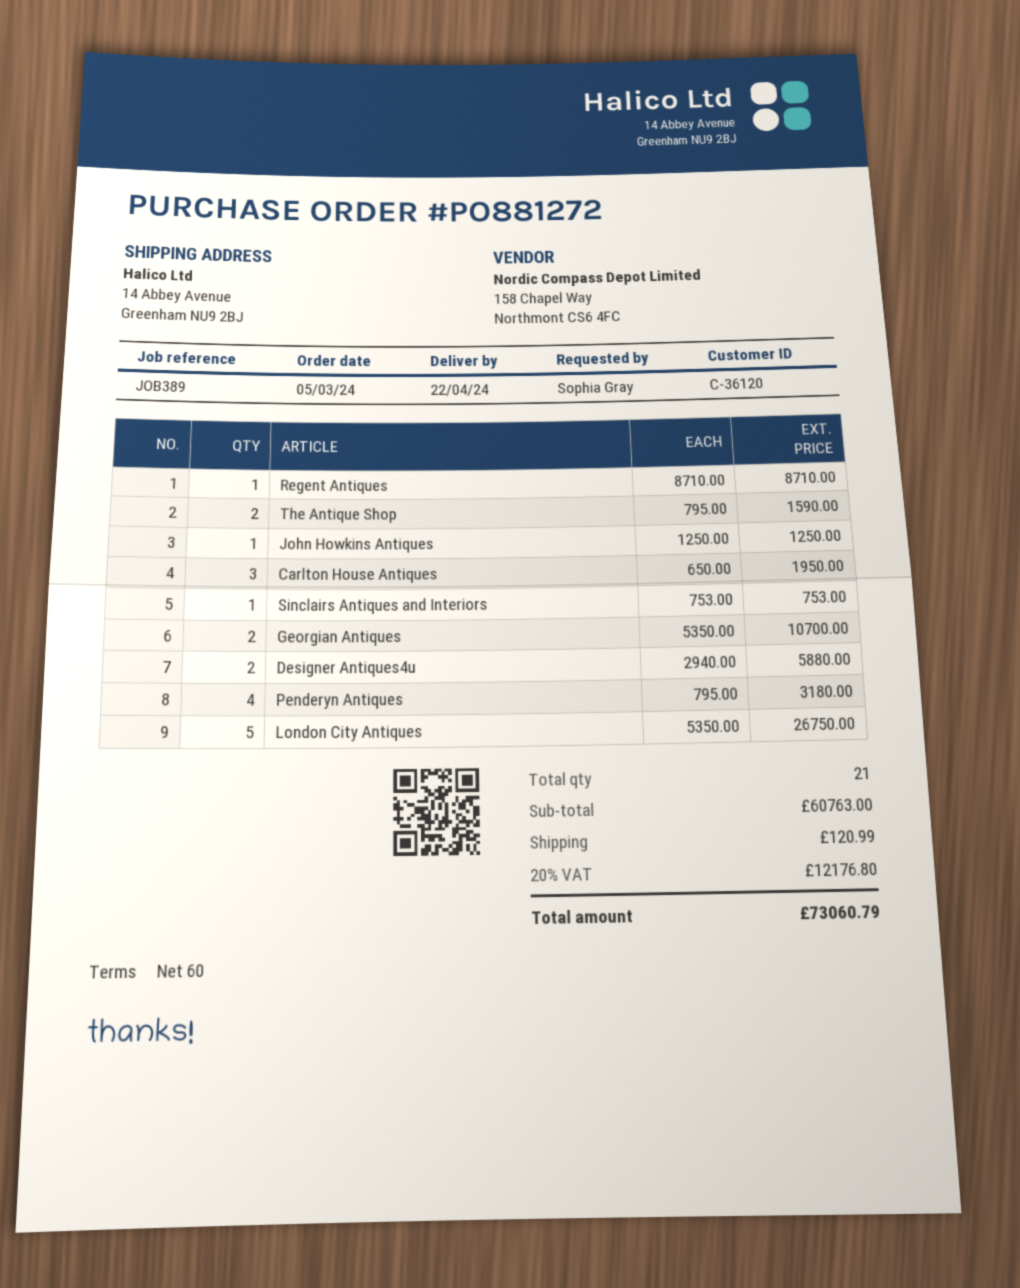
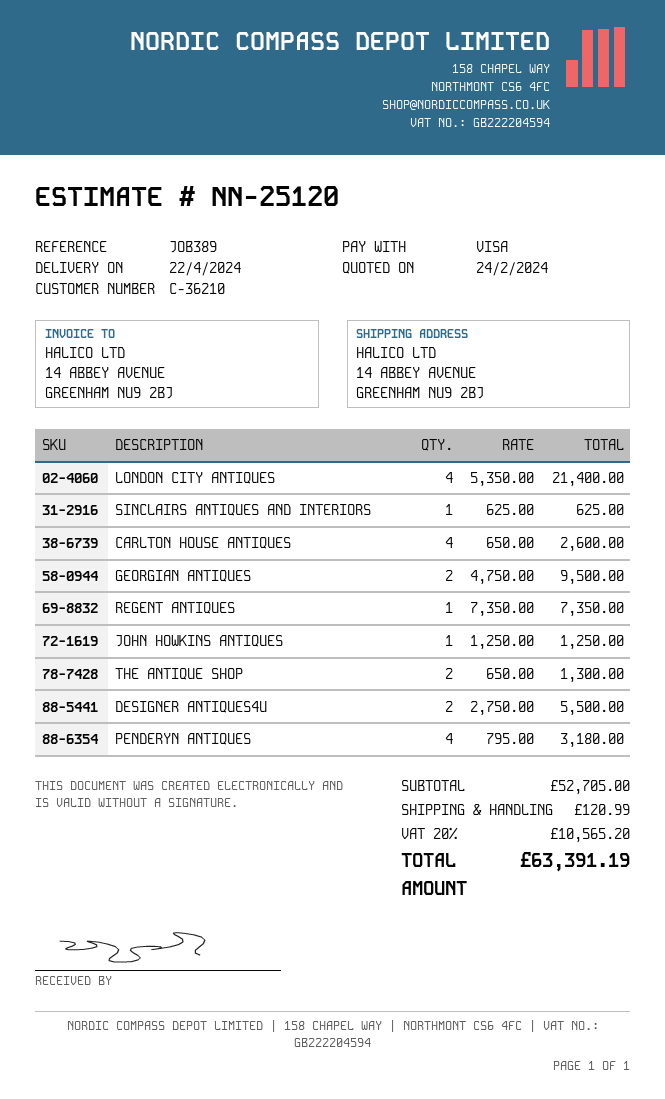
customer number: C-36120 -> C-36210
Regent Antiques: 1 x 8710.00 = 8710.00 -> 1 x 7350.00 = 7350.00
The Antique Shop: 2 x 795.00 = 1590.00 -> 2 x 650.00 = 1300.00
Carlton House Antiques: 3 x 650.00 = 1950.00 -> 4 x 650.00 = 2600.00
Sinclairs Antiques and Interiors: 1 x 753.00 = 753.00 -> 1 x 625.00 = 625.00
Georgian Antiques: 2 x 5350.00 = 10700.00 -> 2 x 4750.00 = 9500.00
Designer Antiques4u: 2 x 2940.00 = 5880.00 -> 2 x 2750.00 = 5500.00
London City Antiques: 5 x 5350.00 = 26750.00 -> 4 x 5350.00 = 21400.00
subtotal: 60763.00 -> 52705.00
tax: 20% = 12176.80 -> 20% = 10565.20
total: 73060.79 -> 63391.19

